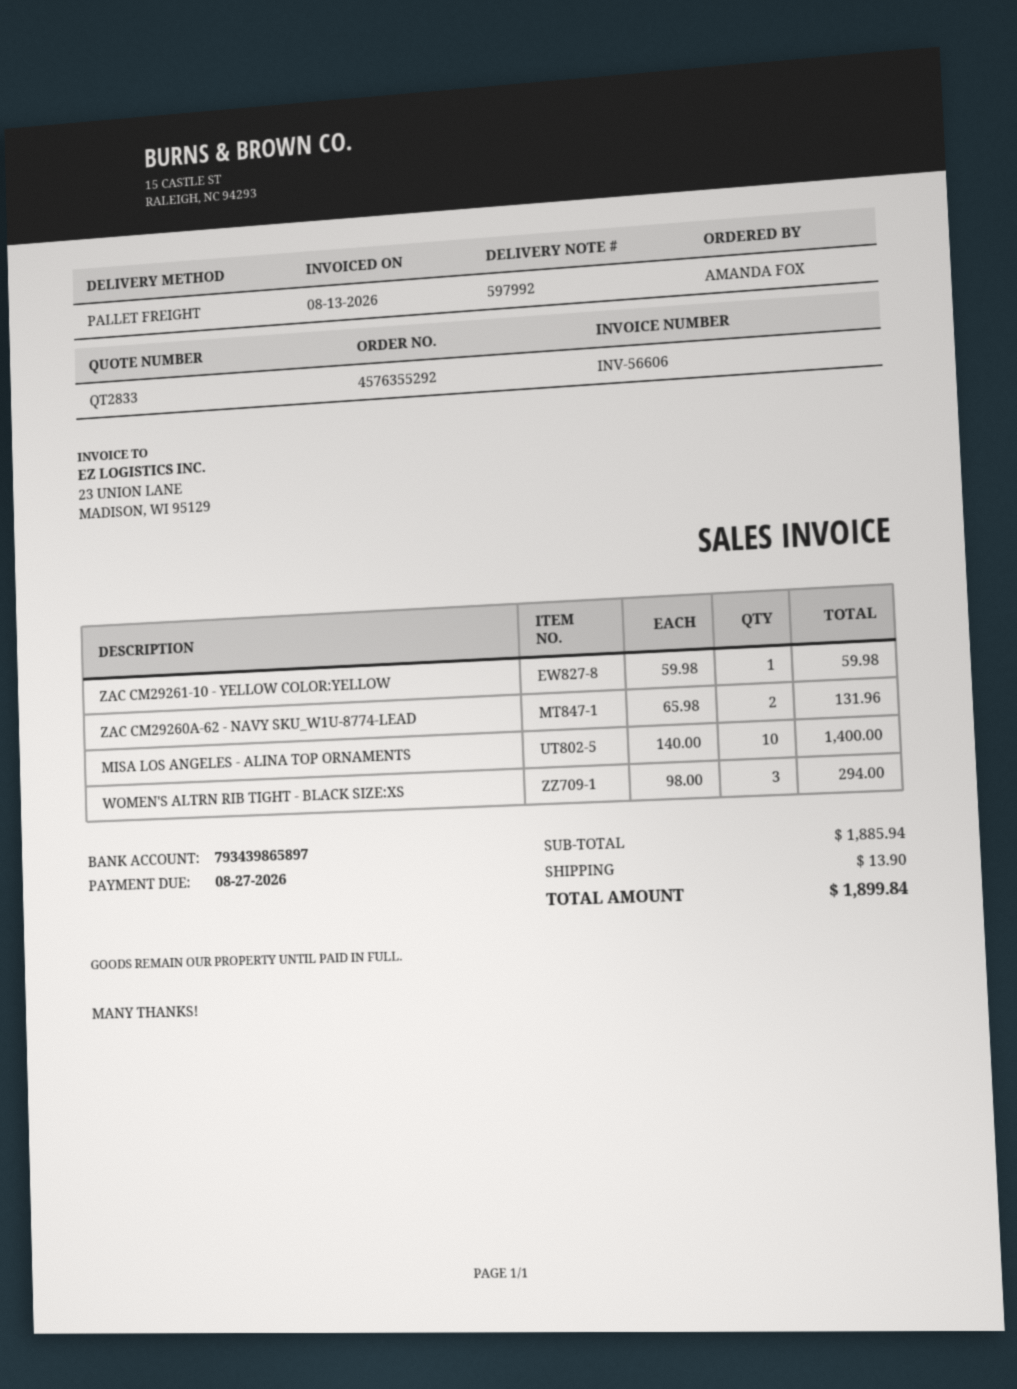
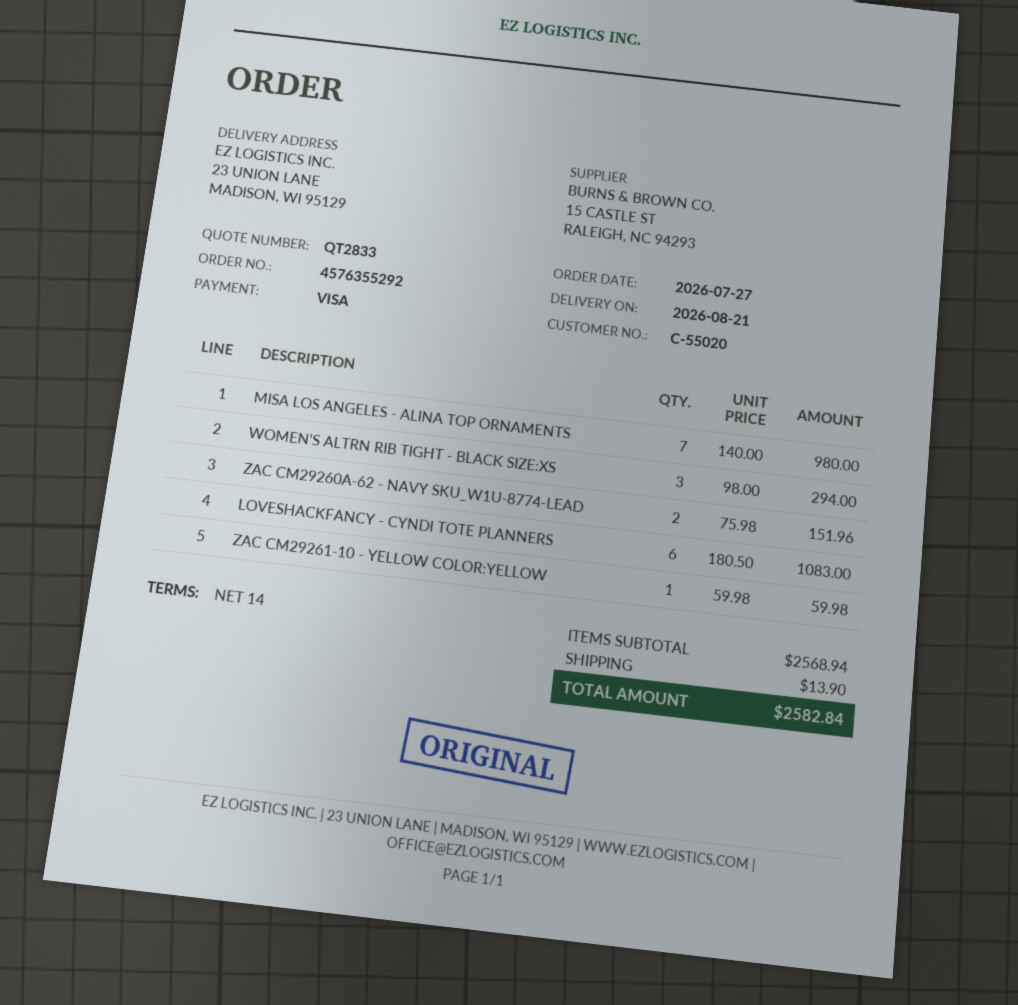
ZAC CM29260A-62 - NAVY SKU_W1U-8774-LEAD: 2 x 65.98 = 131.96 -> 2 x 75.98 = 151.96
MISA LOS ANGELES - ALINA TOP ORNAMENTS: 10 x 140.00 = 1400.00 -> 7 x 140.00 = 980.00
LOVESHACKFANCY - CYNDI TOTE PLANNERS: none -> 6 x 180.50 = 1083.00
subtotal: 1885.94 -> 2568.94
total: 1899.84 -> 2582.84

